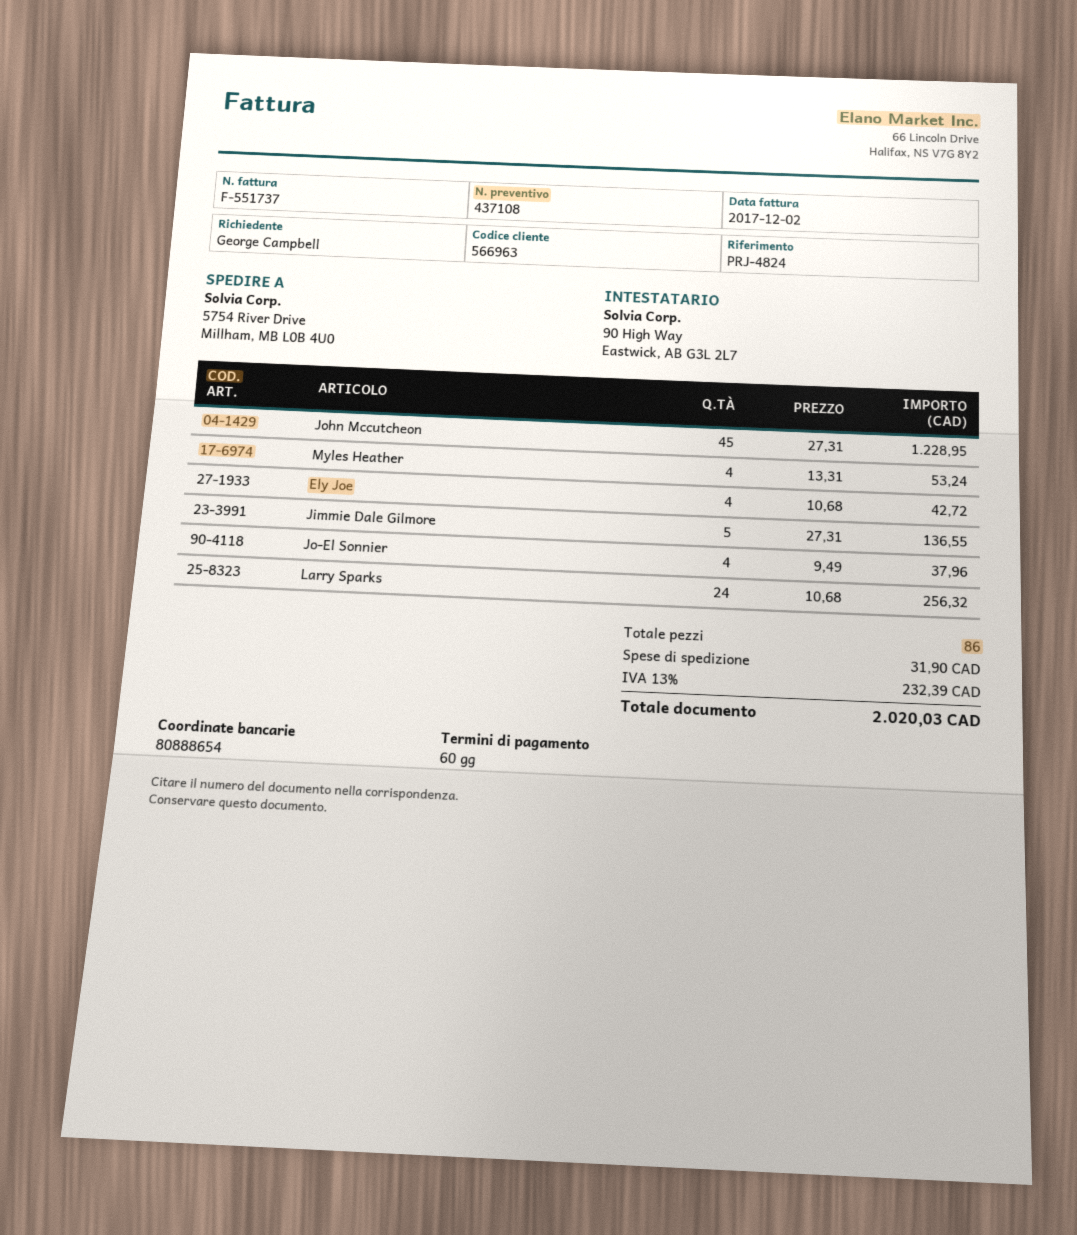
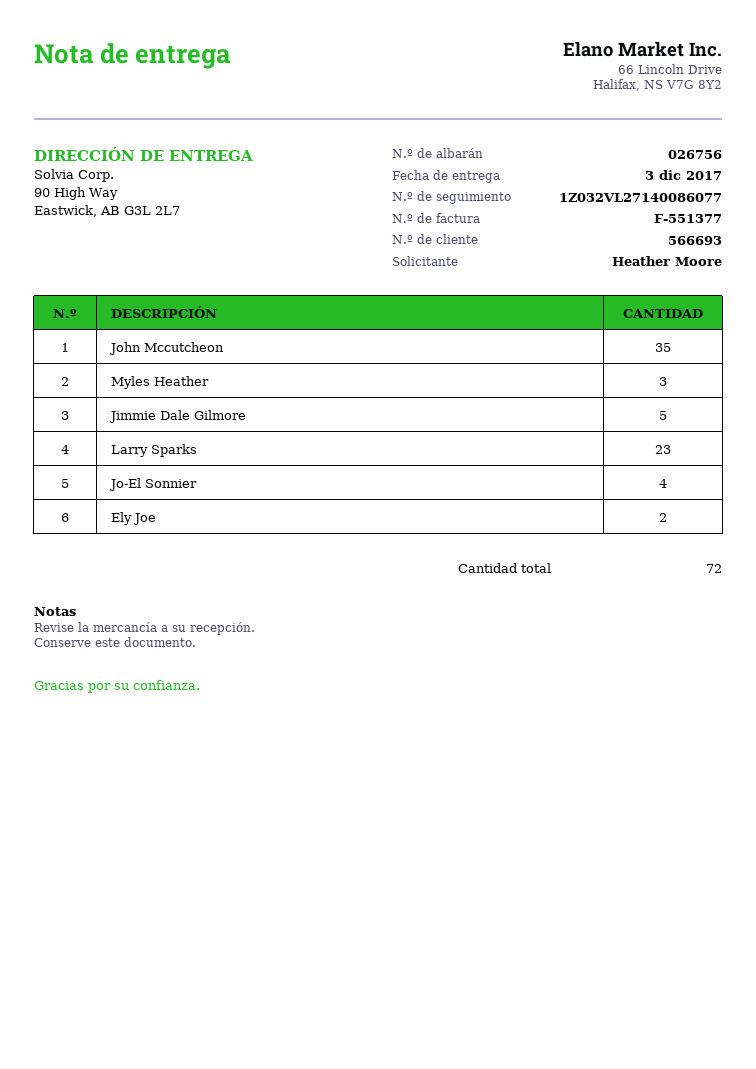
invoice number: F-551737 -> F-551377
customer number: 566963 -> 566693
ordered by: George Campbell -> Heather Moore
ship to: 5754 River Drive, Millham, MB L0B 4U0 -> 90 High Way, Eastwick, AB G3L 2L7
John Mccutcheon: 45 -> 35
Myles Heather: 4 -> 3
Ely Joe: 4 -> 2
Larry Sparks: 24 -> 23
total quantity: 86 -> 72

